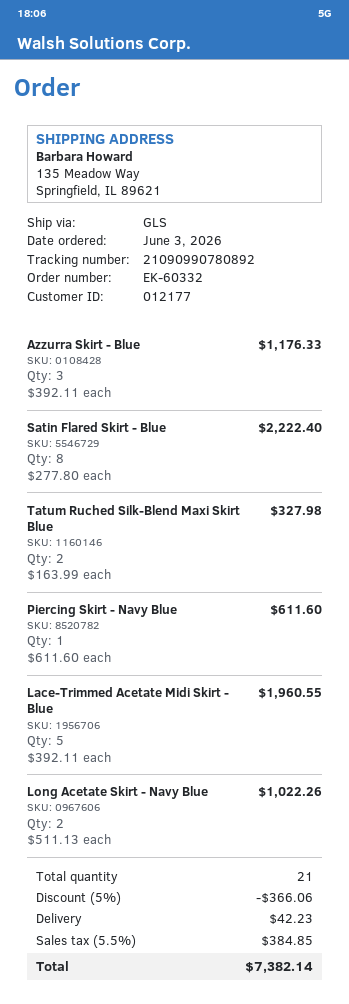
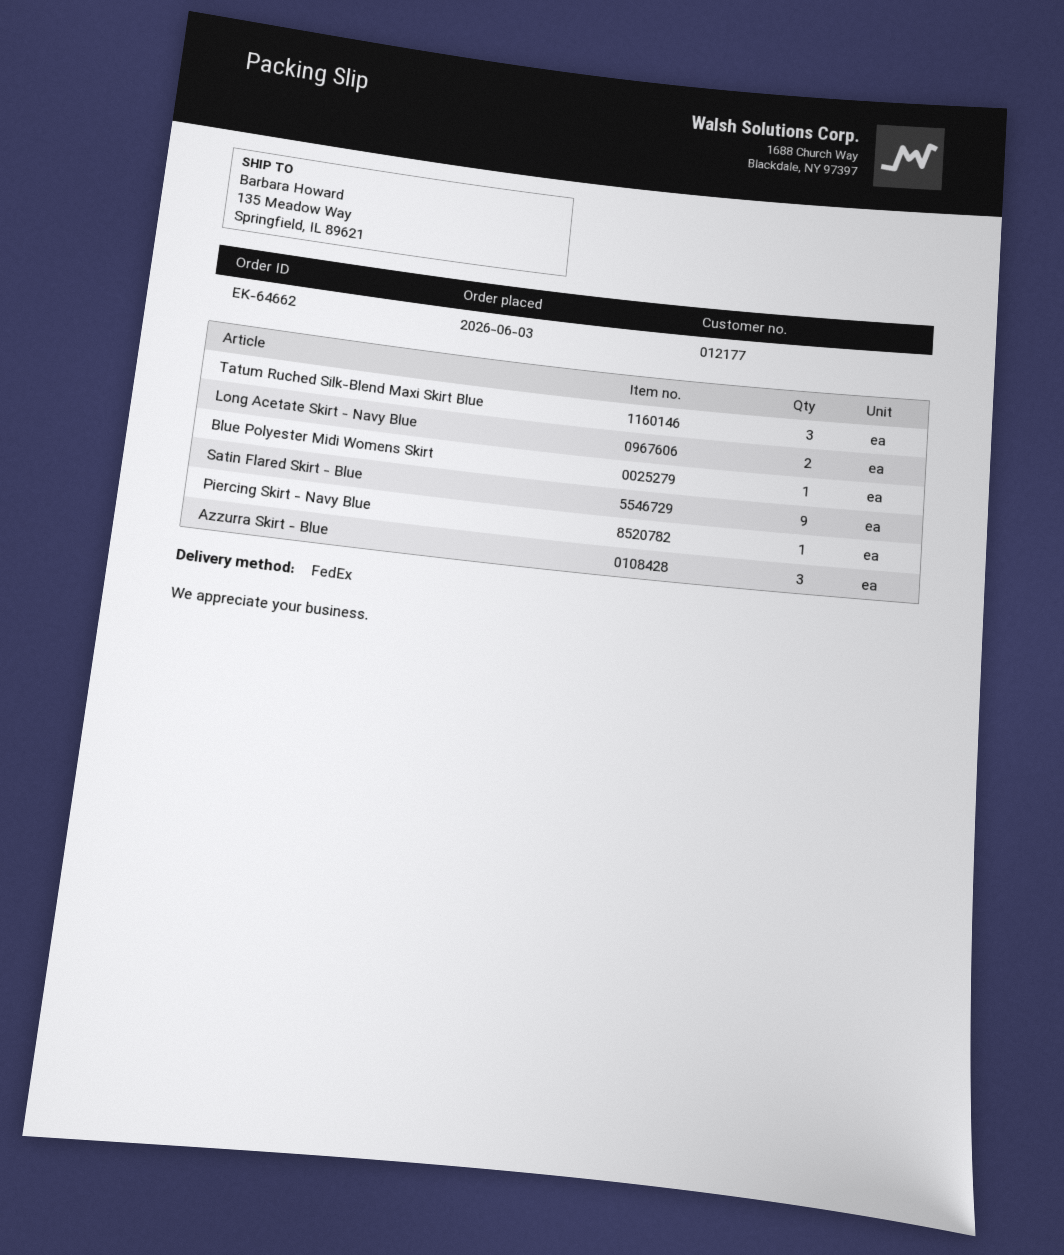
order number: EK-60332 -> EK-64662
shipping method: GLS -> FedEx
Satin Flared Skirt - Blue: 8 -> 9
Tatum Ruched Silk-Blend Maxi Skirt Blue: 2 -> 3
Lace-Trimmed Acetate Midi Skirt - Blue: 5 -> none
Blue Polyester Midi Womens Skirt: none -> 1

